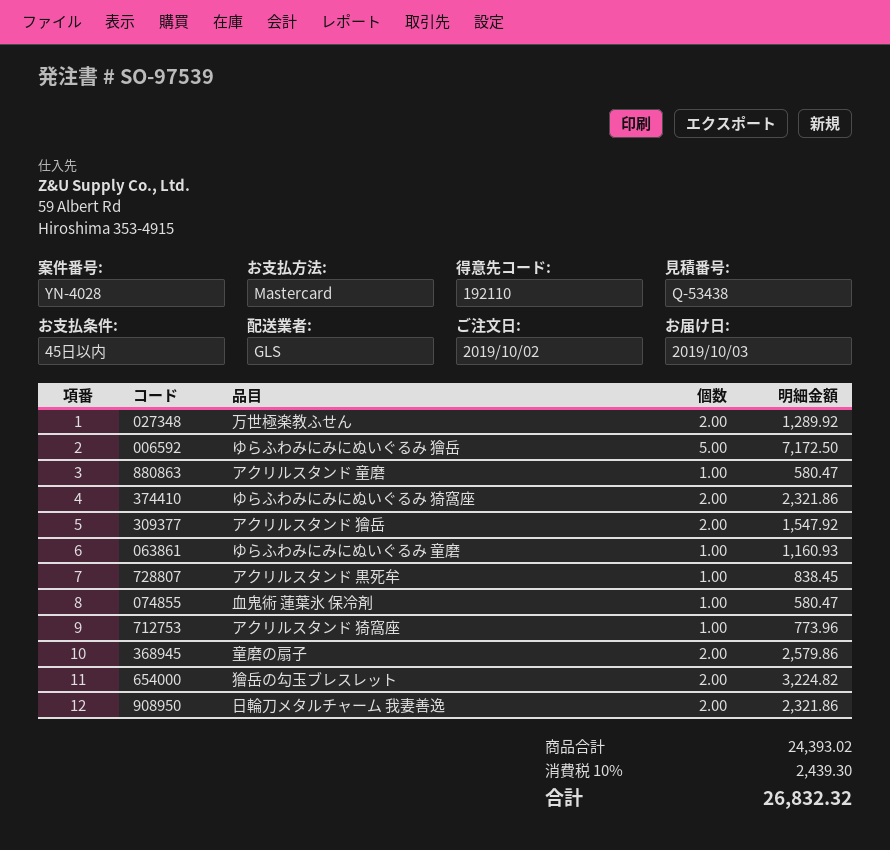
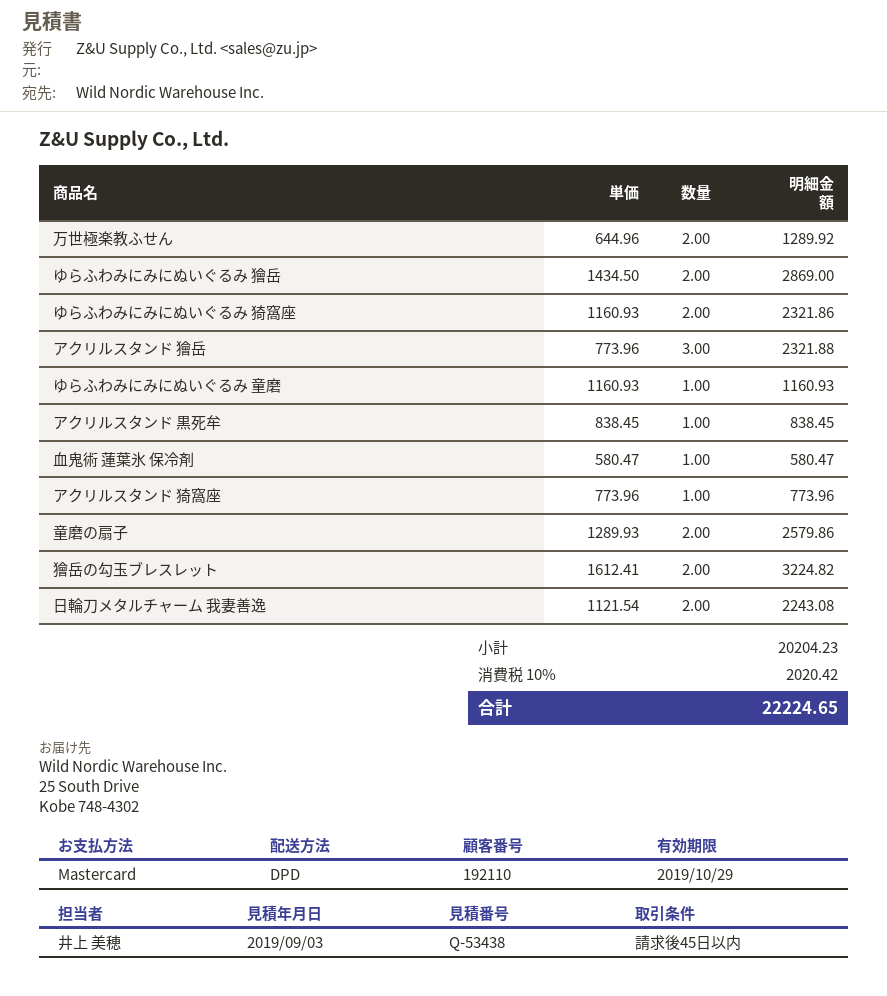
shipping method: GLS -> DPD
ゆらふわみにみにぬいぐるみ 獪岳: 5 for 7172.50 -> 2 for 2869.00
アクリルスタンド 童磨: 1 for 580.47 -> none
アクリルスタンド 獪岳: 2 for 1547.92 -> 3 for 2321.88
日輪刀メタルチャーム 我妻善逸: 2 for 2321.86 -> 2 for 2243.08
subtotal: 24393.02 -> 20204.23
tax: 10% = 2439.30 -> 10% = 2020.42
total: 26832.32 -> 22224.65

